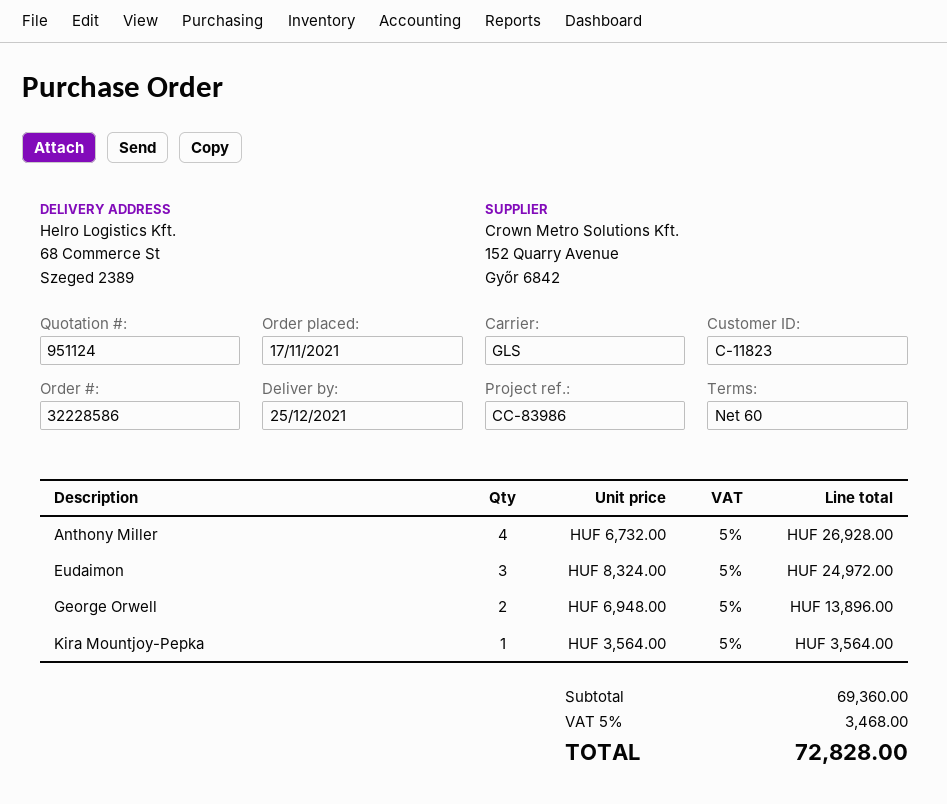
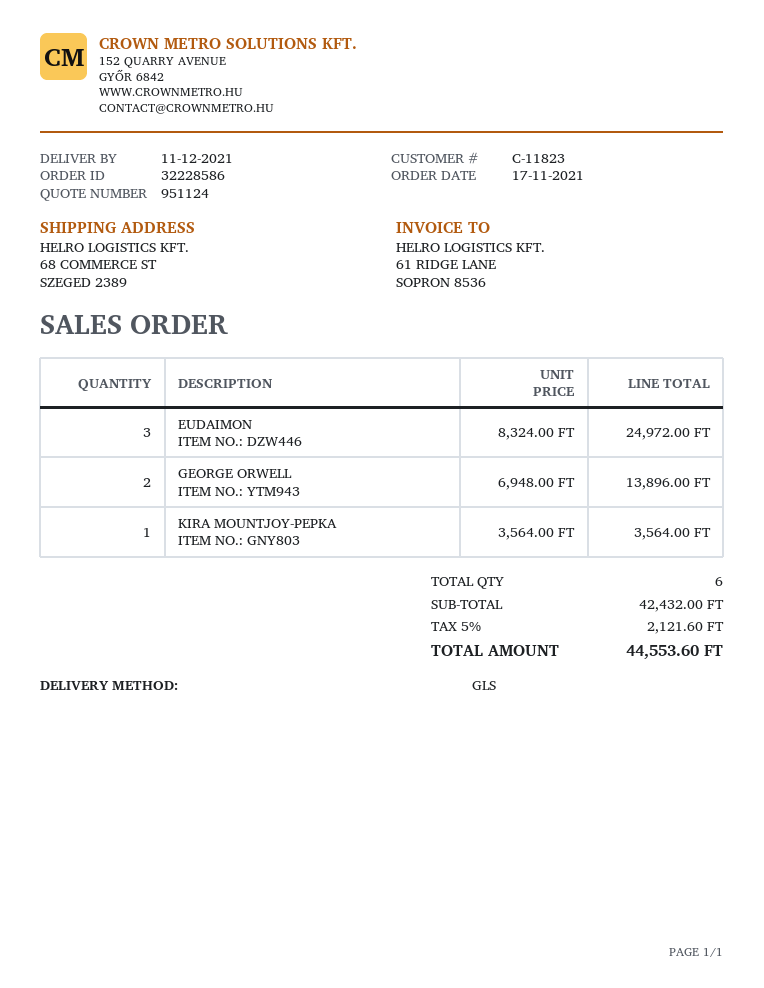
delivery date: 2021-12-25 -> 2021-12-11
Anthony Miller: 4 x 6732.00 = 26928.00 -> none
subtotal: 69360.00 -> 42432.00
tax: 5% = 3468.00 -> 5% = 2121.60
total: 72828.00 -> 44553.60

